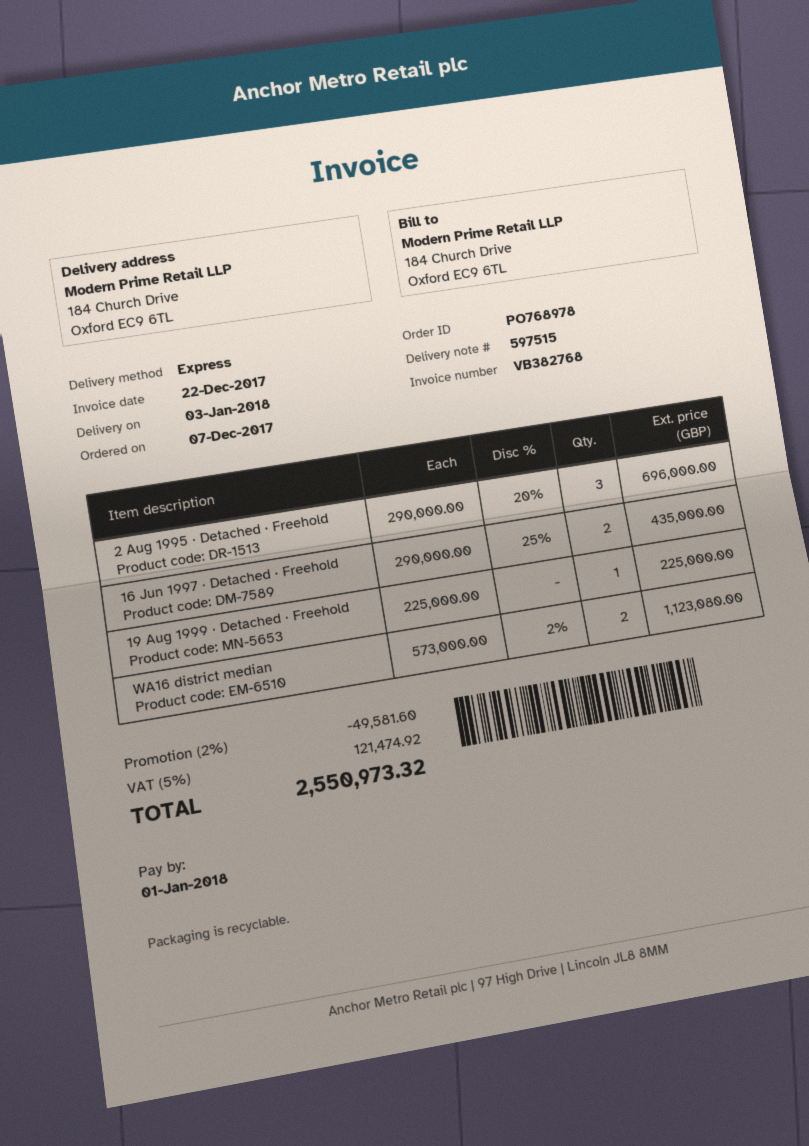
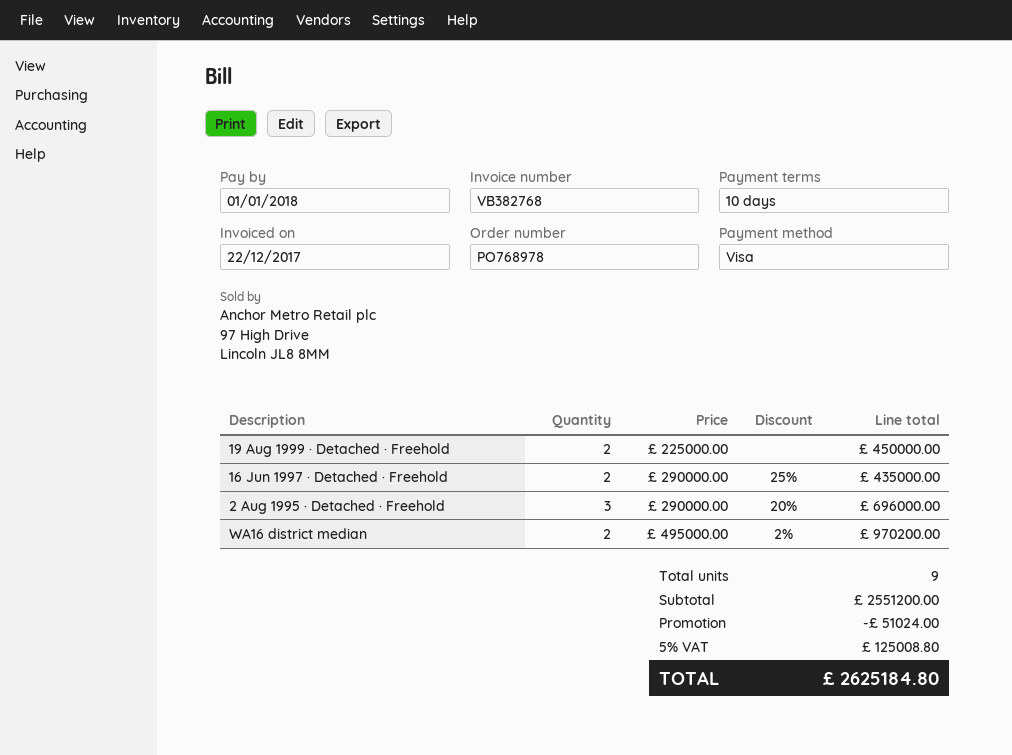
19 Aug 1999 · Detached · Freehold: 1 x 225000.00 = 225000.00 -> 2 x 225000.00 = 450000.00
WA16 district median: 2 x 573000.00 - 2% = 1123080.00 -> 2 x 495000.00 - 2% = 970200.00
discount: 49581.60 -> 51024.00
tax: 5% = 121474.92 -> 5% = 125008.80
total: 2550973.32 -> 2625184.80

